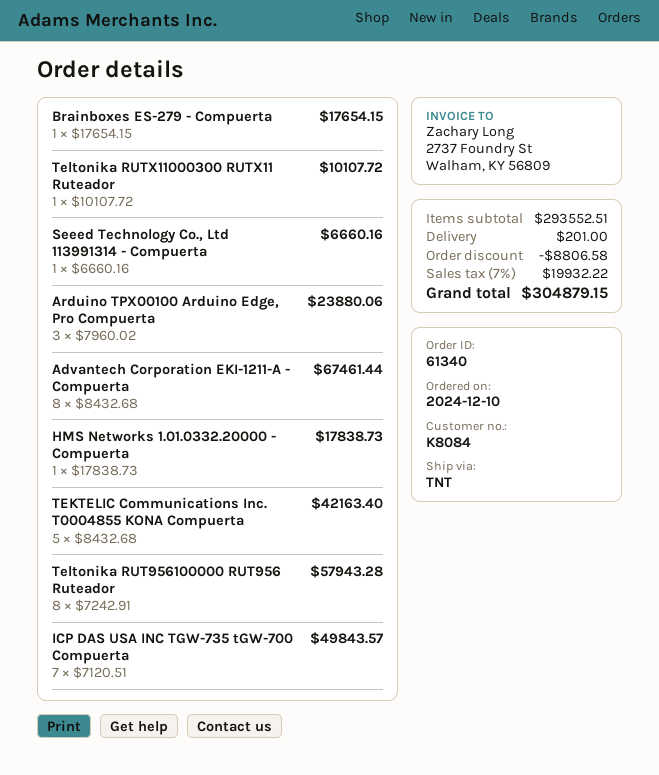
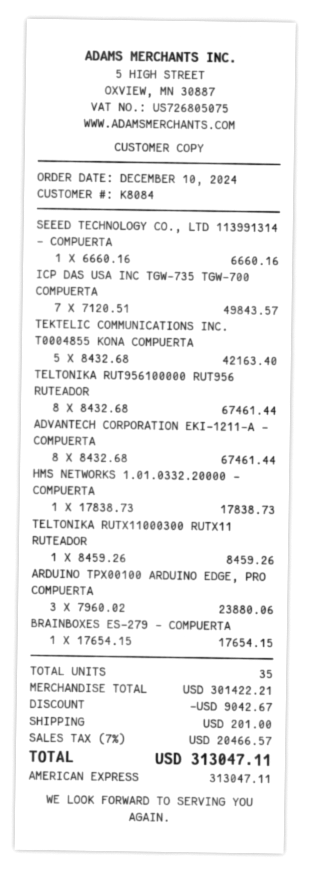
Teltonika RUTX11000300 RUTX11 Ruteador: 1 x 10107.72 = 10107.72 -> 1 x 8459.26 = 8459.26
Teltonika RUT956100000 RUT956 Ruteador: 8 x 7242.91 = 57943.28 -> 8 x 8432.68 = 67461.44
subtotal: 293552.51 -> 301422.21
discount: 8806.58 -> 9042.67
tax: 7% = 19932.22 -> 7% = 20466.57
total: 304879.15 -> 313047.11

